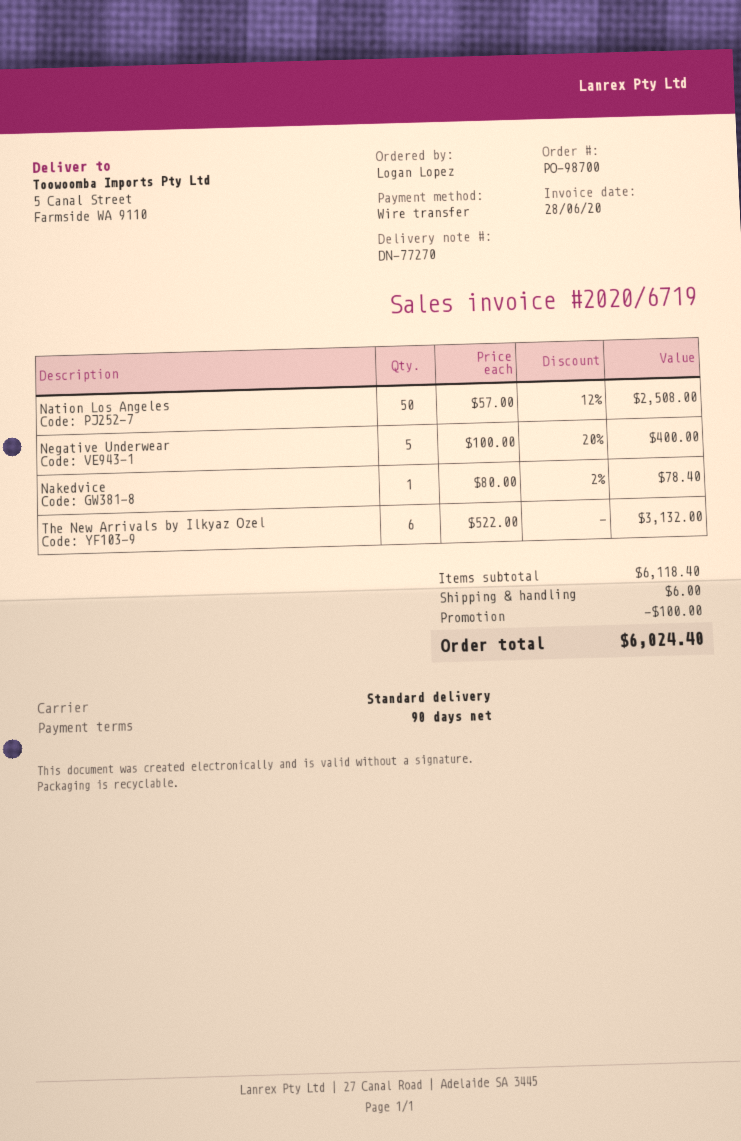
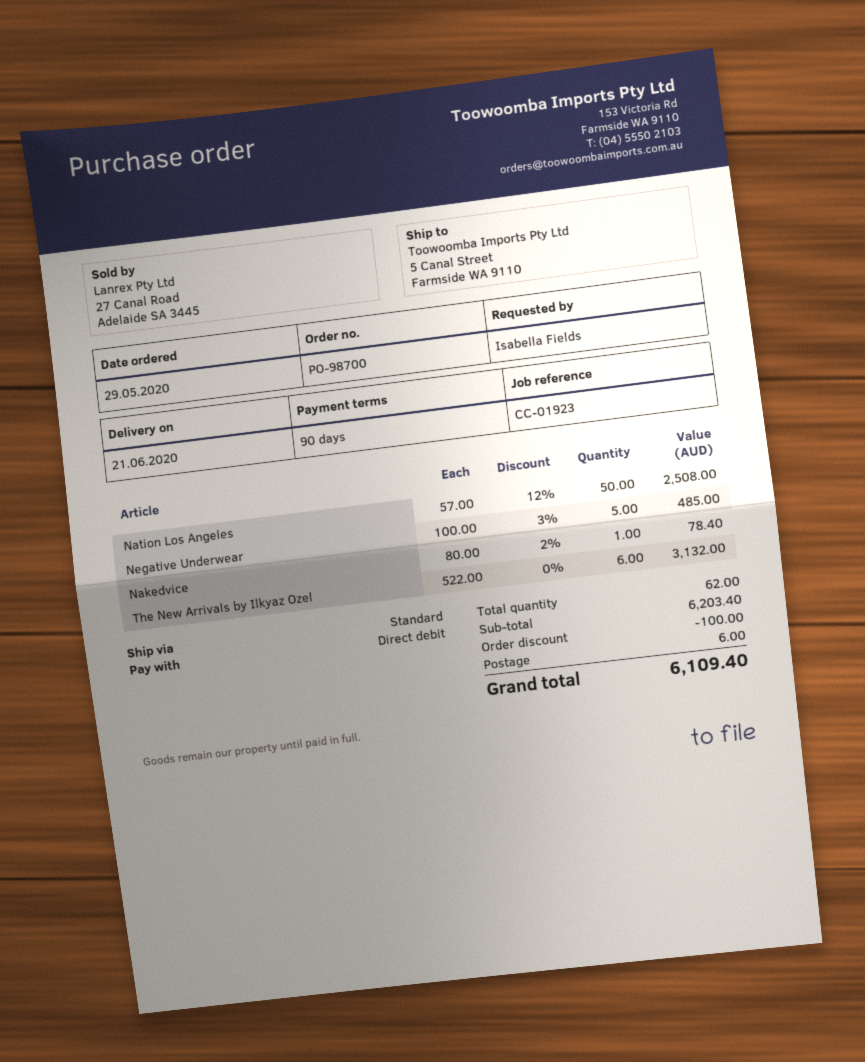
ordered by: Logan Lopez -> Isabella Fields
payment method: bank transfer -> direct debit
Negative Underwear: 5 x 100.00 - 20% = 400.00 -> 5 x 100.00 - 3% = 485.00
subtotal: 6118.40 -> 6203.40
total: 6024.40 -> 6109.40

